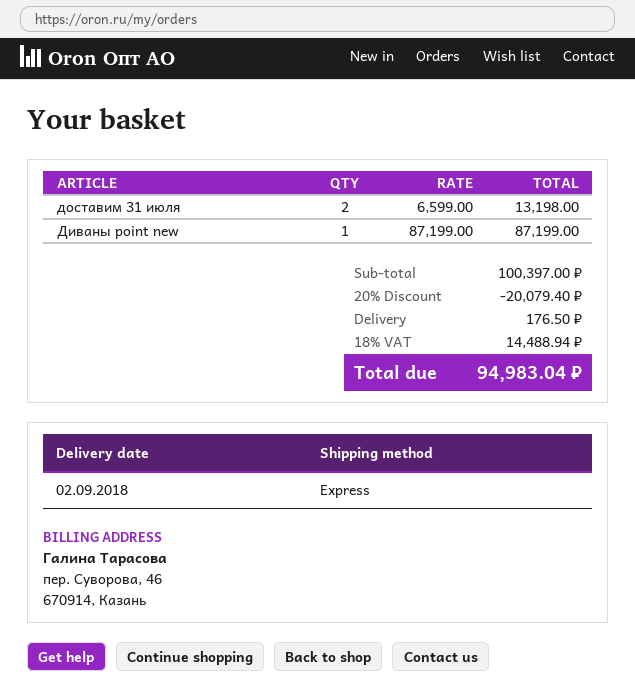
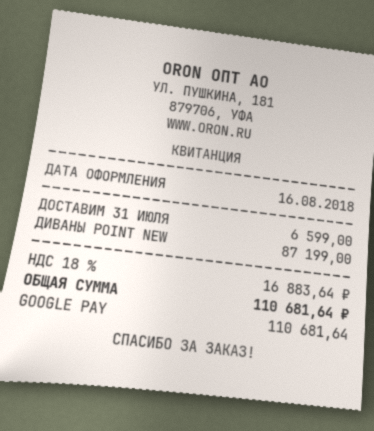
доставим 31 июля: 2 for 13198.00 -> 1 for 6599.00
discount: 20% = 20079.40 -> none
shipping: 176.50 -> none
tax: 18% = 14488.94 -> 18% = 16883.64
total: 94983.04 -> 110681.64

